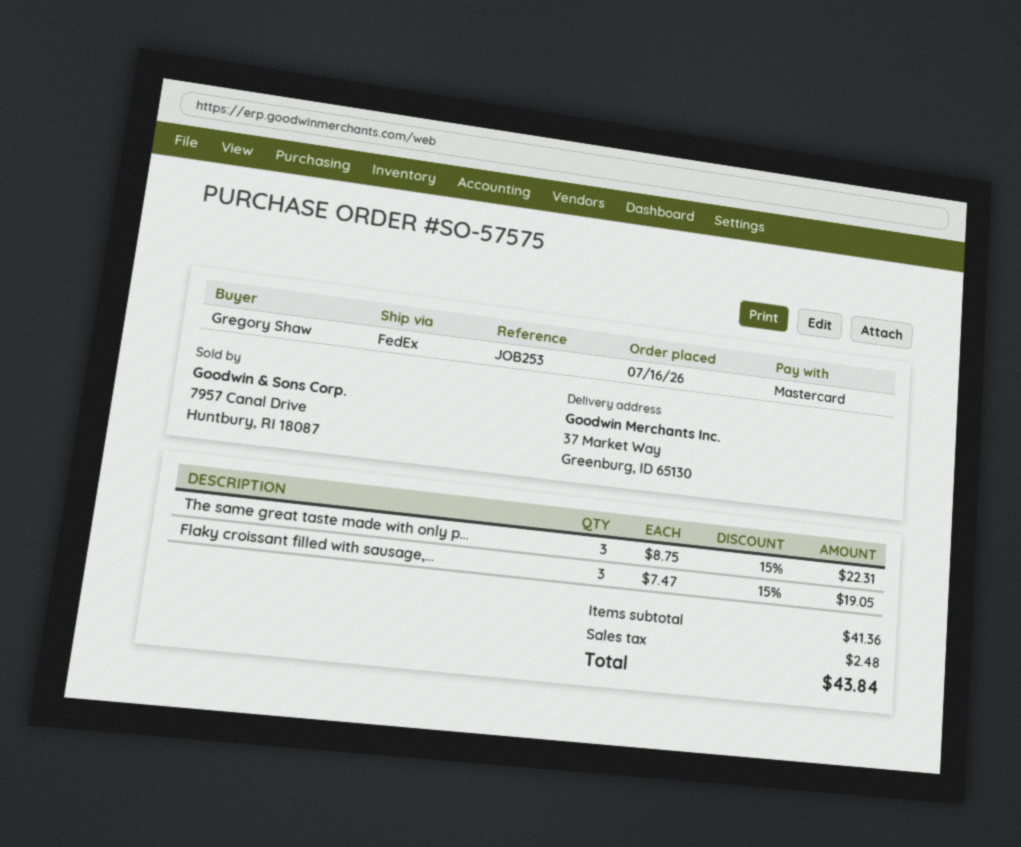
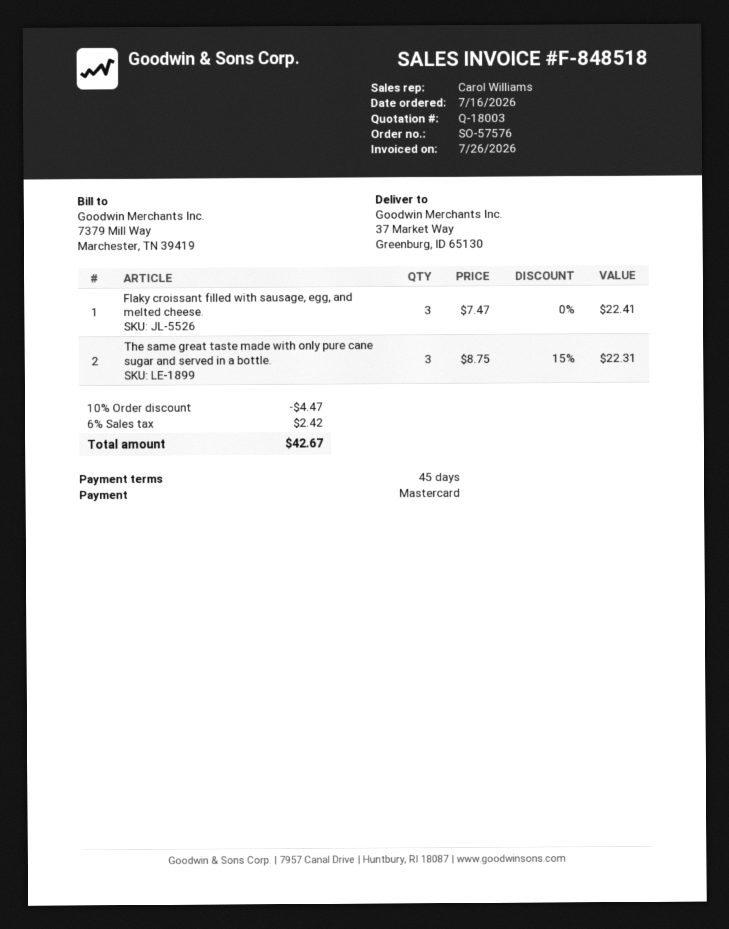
order number: SO-57575 -> SO-57576
Flaky croissant filled with sausage,...: 3 x 7.47 - 15% = 19.05 -> 3 x 7.47 = 22.41
discount: none -> 10% = 4.47
tax: 2.48 -> 2.42
total: 43.84 -> 42.67

